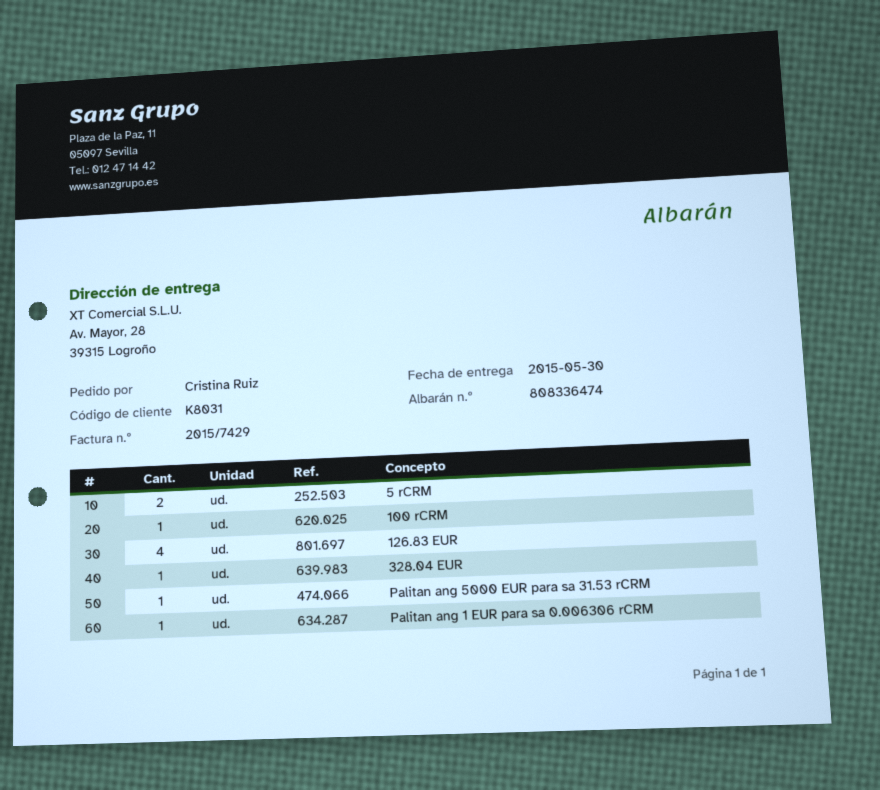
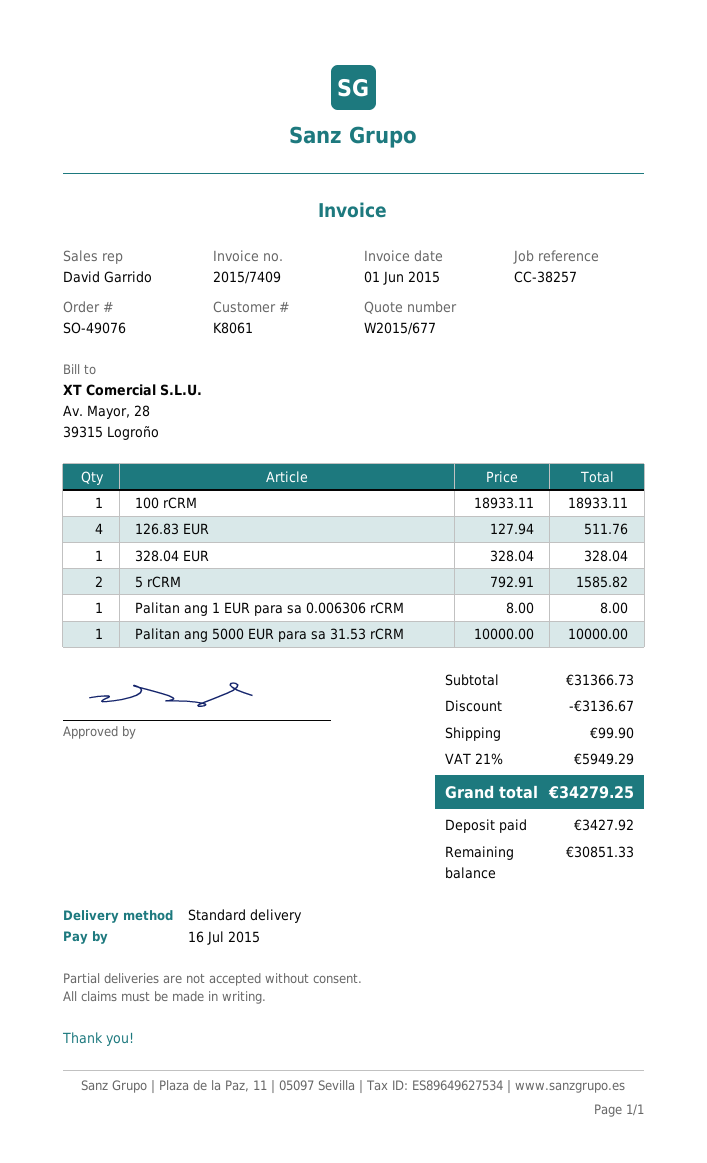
invoice number: 2015/7429 -> 2015/7409
customer number: K8031 -> K8061

